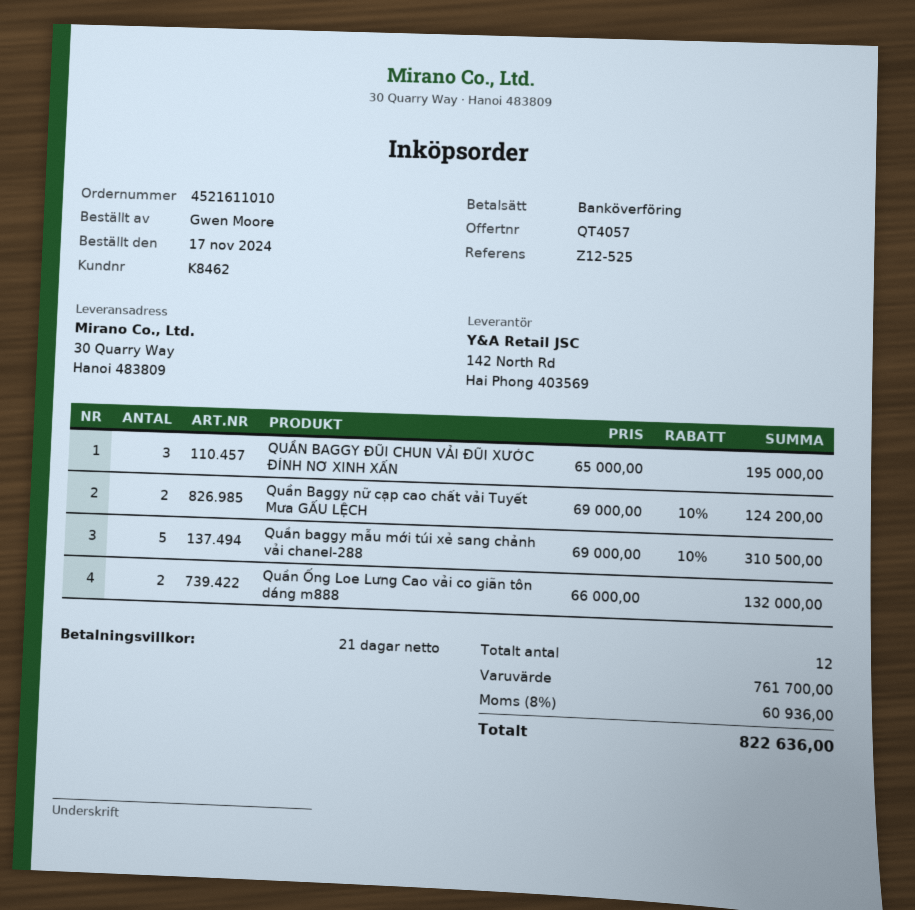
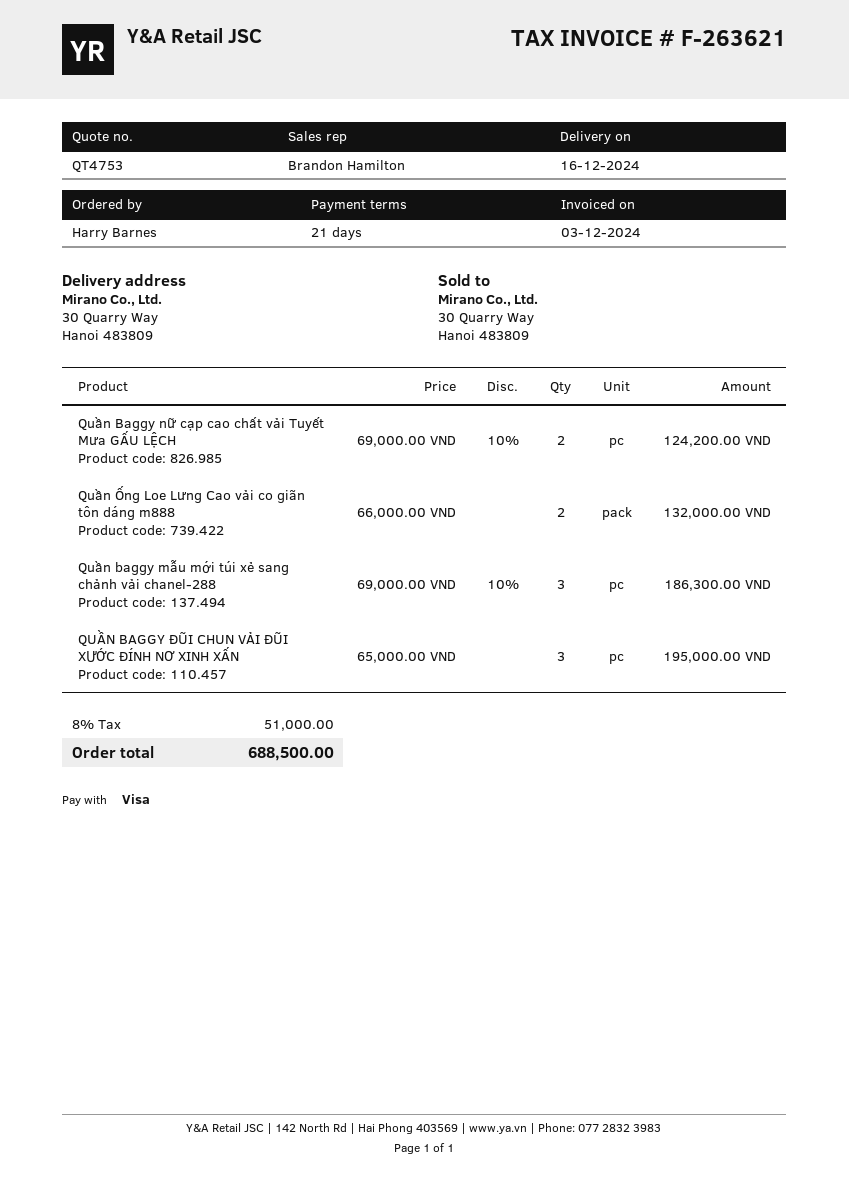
quote number: QT4057 -> QT4753
ordered by: Gwen Moore -> Harry Barnes
payment method: bank transfer -> Visa
Quần baggy mẫu mới túi xẻ sang chảnh vải chanel-288: 5 x 69000.00 - 10% = 310500.00 -> 3 x 69000.00 - 10% = 186300.00
tax: 8% = 60936.00 -> 8% = 51000.00
total: 822636.00 -> 688500.00

